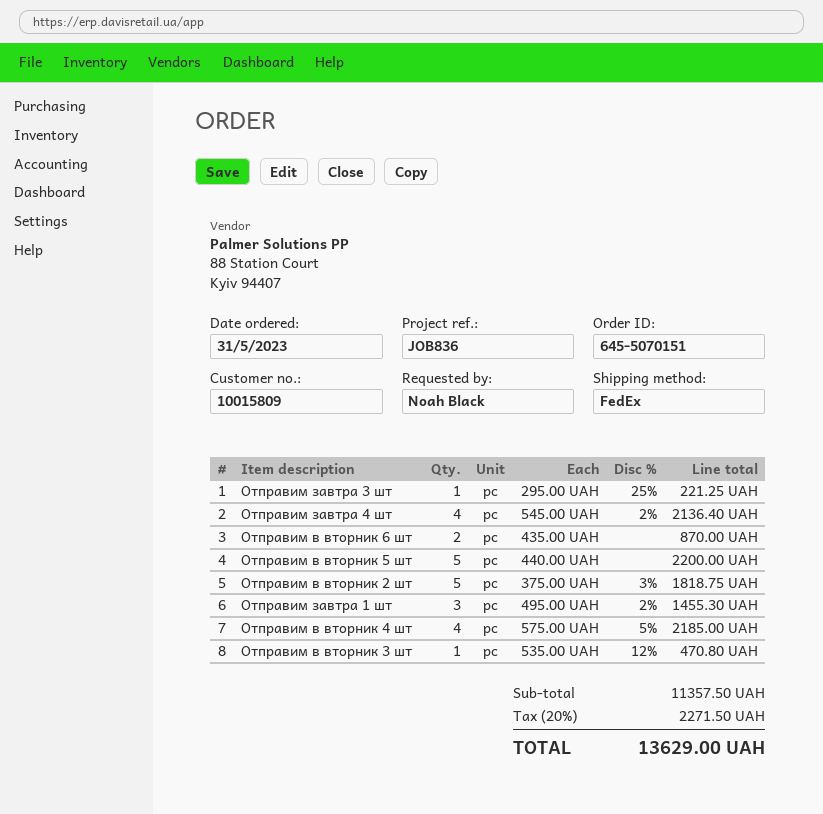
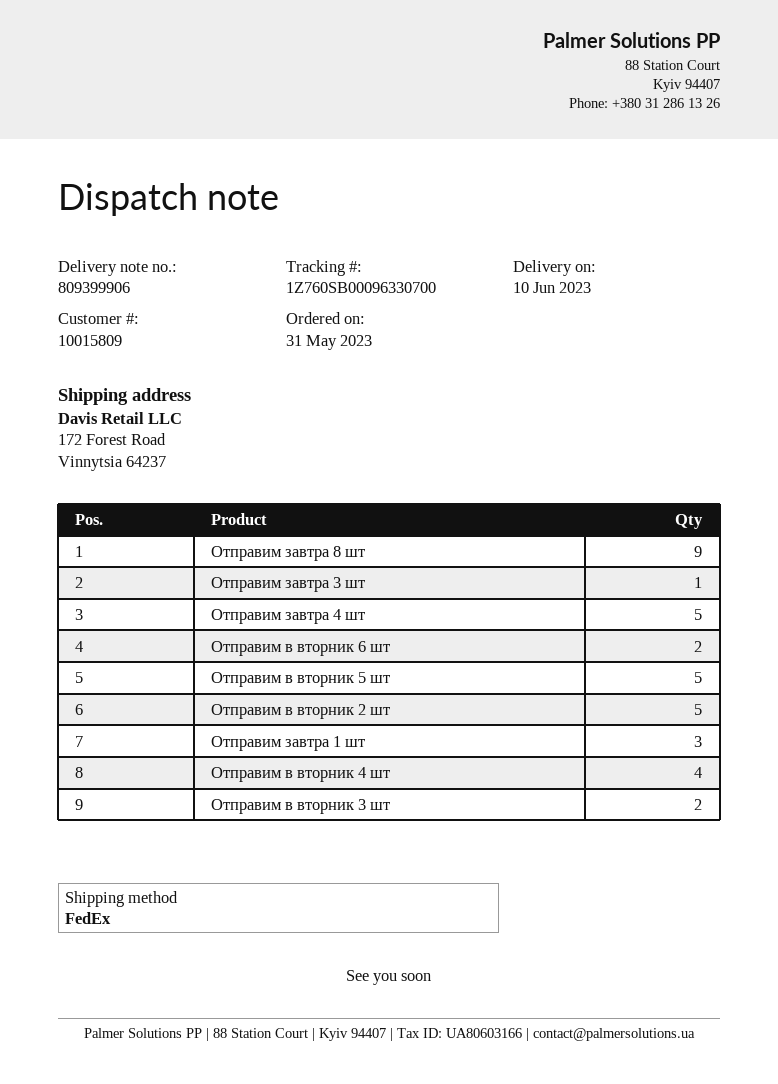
Отправим завтра 4 шт: 4 -> 5
Отправим в вторник 3 шт: 1 -> 2
Отправим завтра 8 шт: none -> 9

